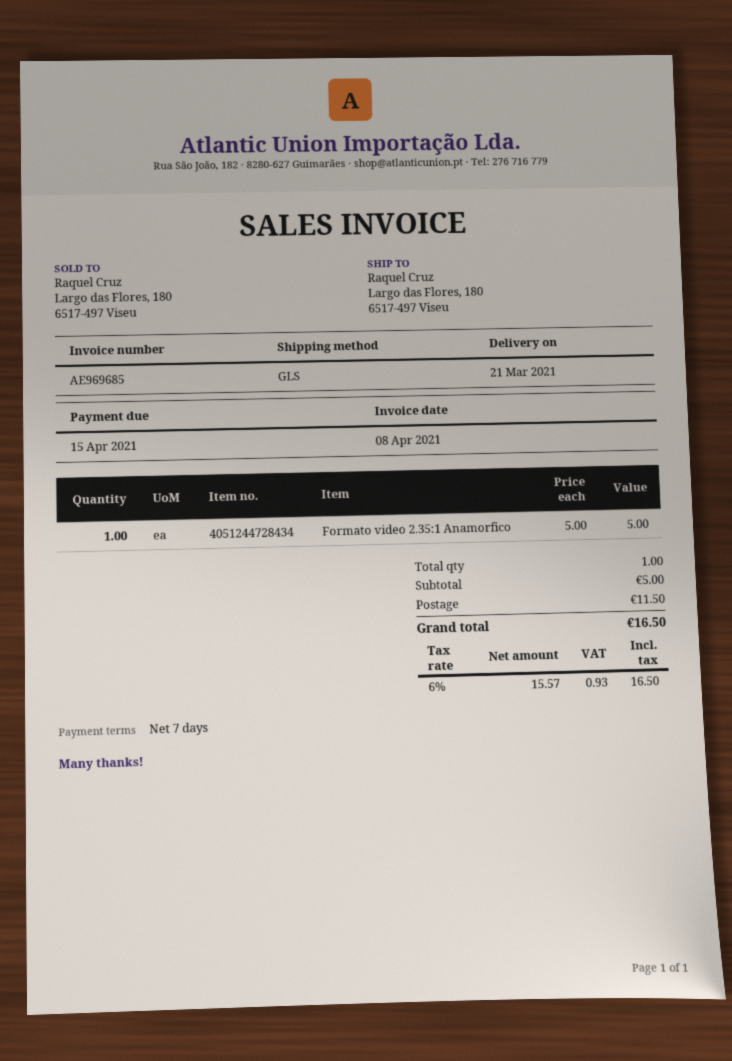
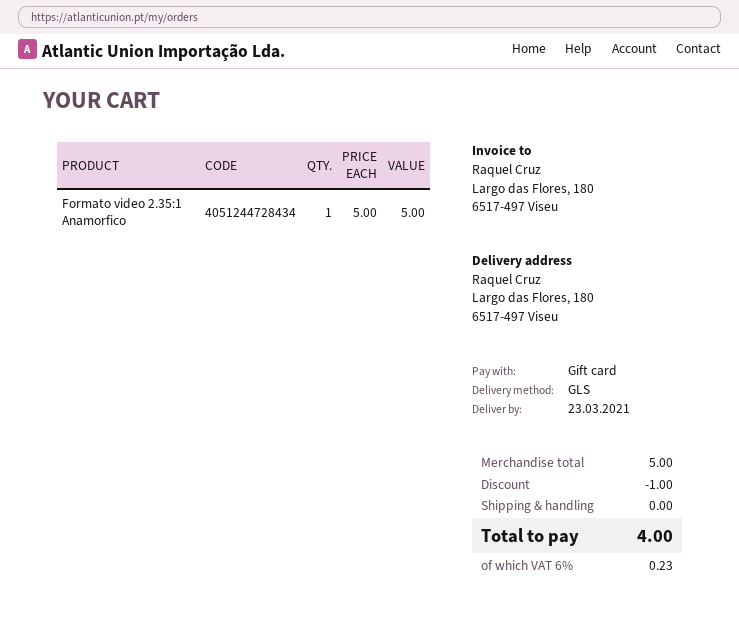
delivery date: 2021-03-21 -> 2021-03-23
discount: none -> 1.00
shipping: 11.50 -> 0.00
tax: 6% = 0.93 -> 6% = 0.23
total: 16.50 -> 4.00

